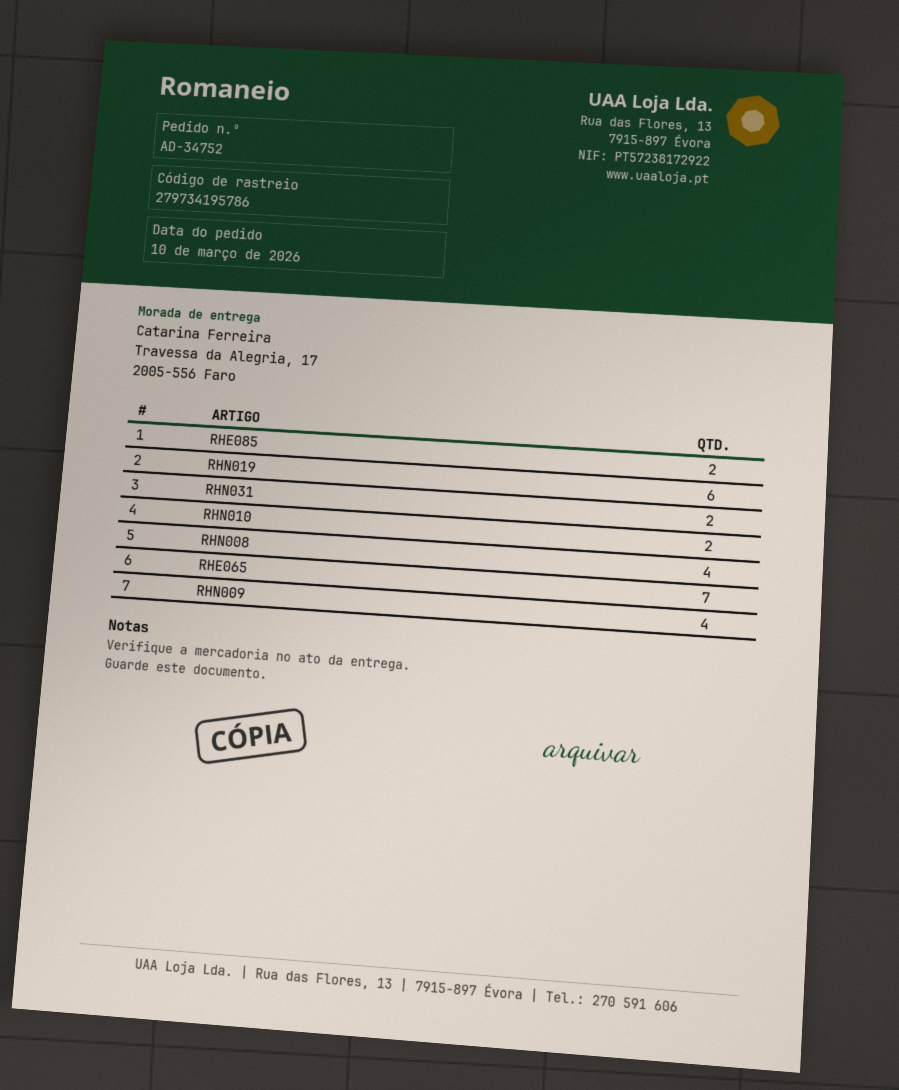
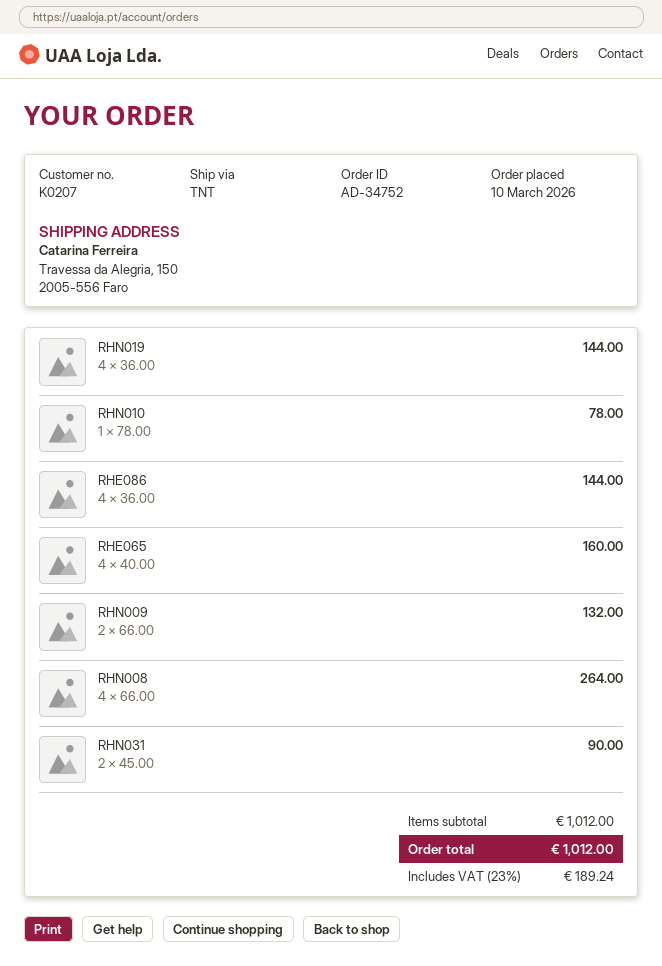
ship to: Travessa da Alegria, 17, 2005-556 Faro -> Travessa da Alegria, 150, 2005-556 Faro
RHE085: 2 -> none
RHN019: 6 -> 4
RHN010: 2 -> 1
RHE065: 7 -> 4
RHN009: 4 -> 2
RHE086: none -> 4

